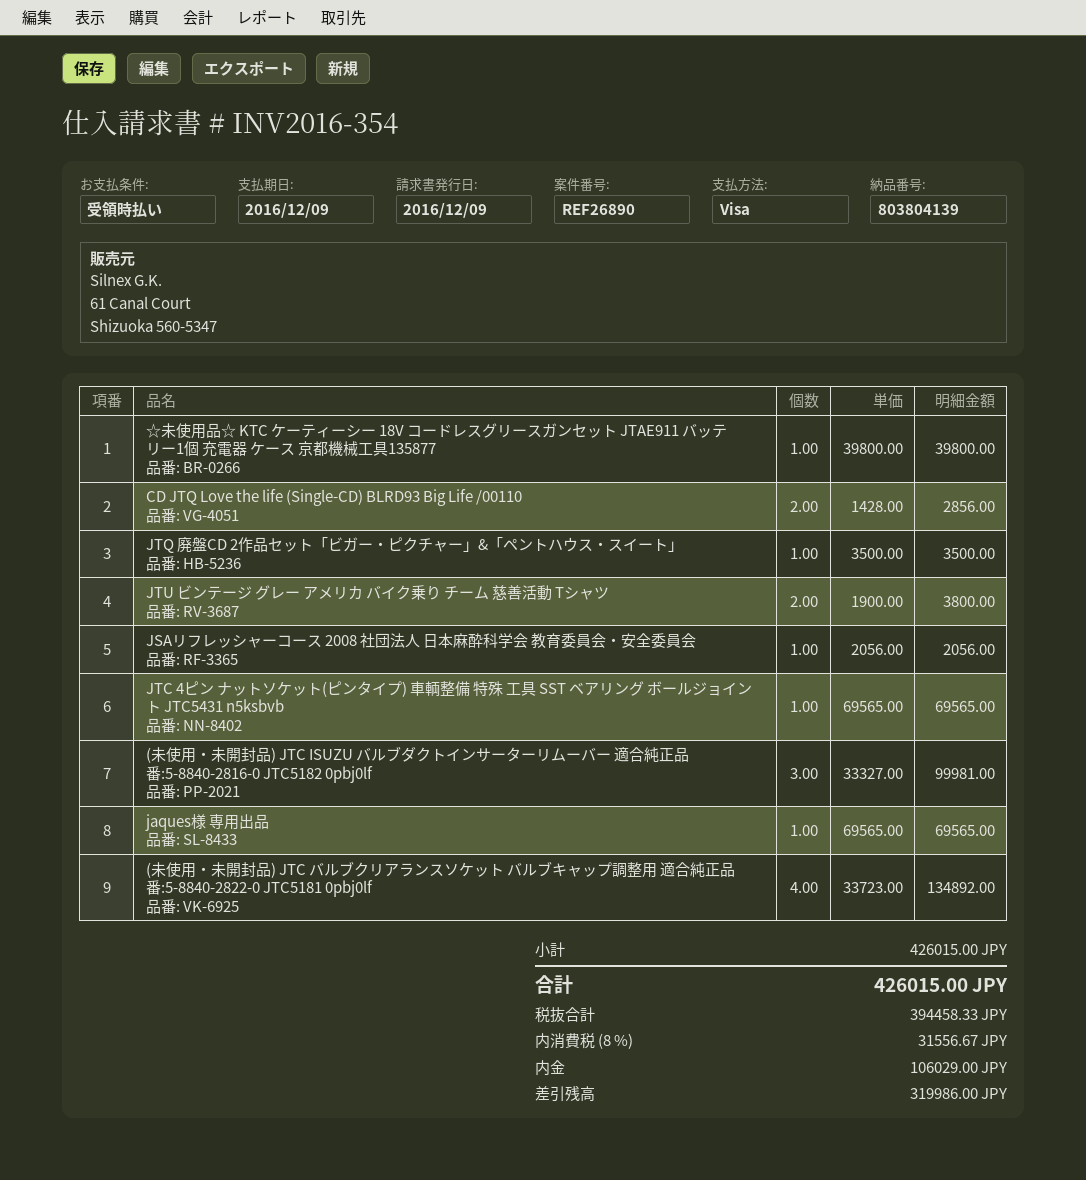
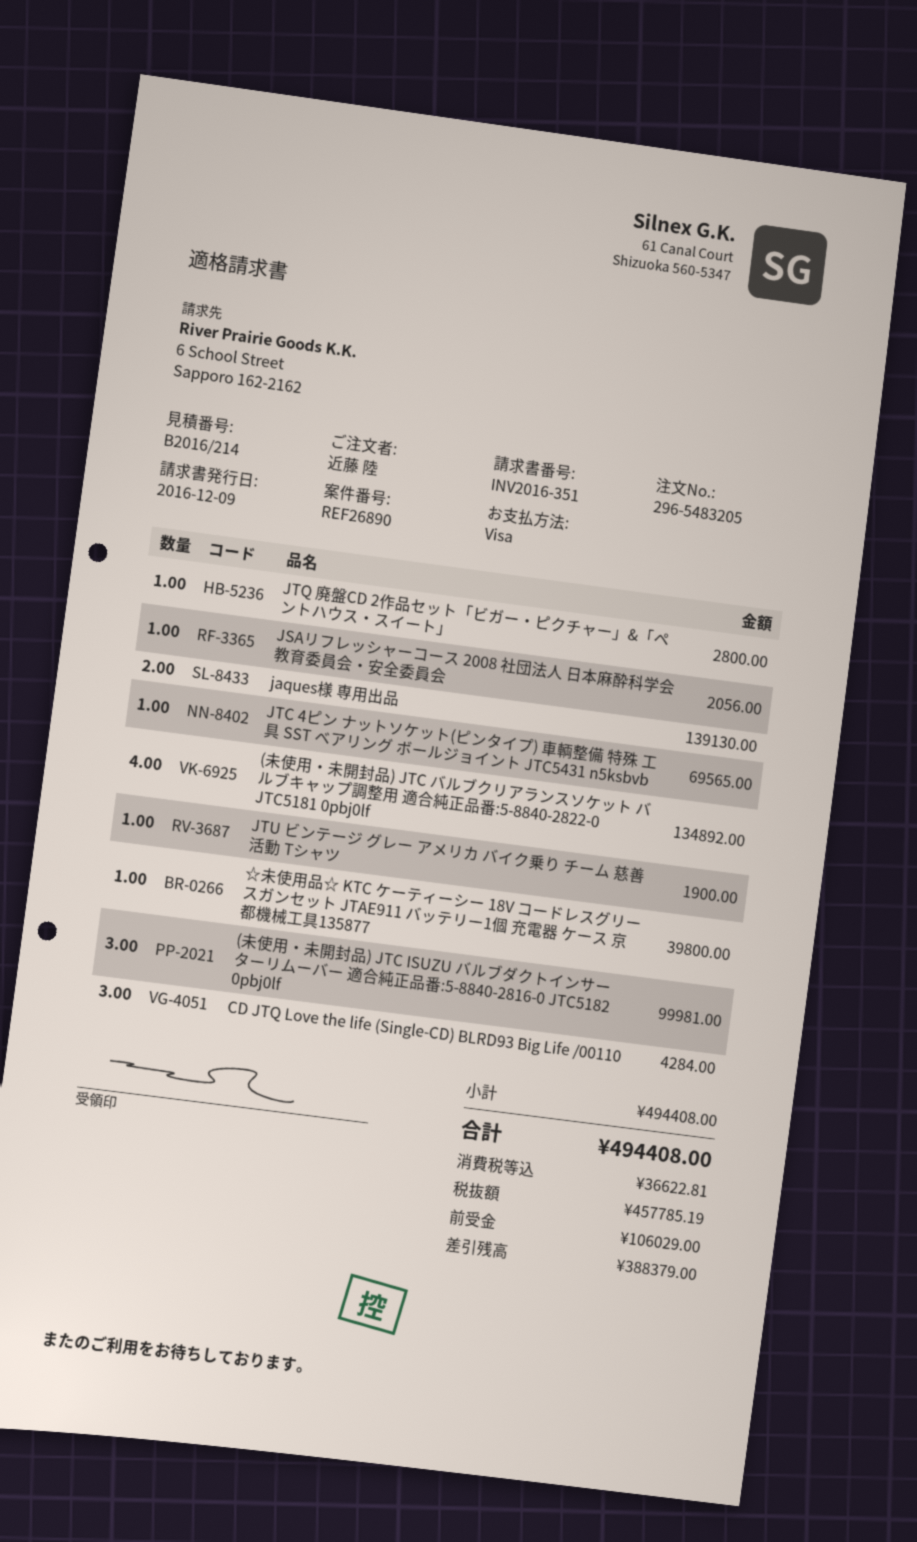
invoice number: INV2016-354 -> INV2016-351
CD JTQ Love the life (Single-CD) BLRD93 Big Life /00110: 2 for 2856.00 -> 3 for 4284.00
JTQ 廃盤CD 2作品セット「ビガー・ピクチャー」&「ペントハウス・スイート」: 1 for 3500.00 -> 1 for 2800.00
JTU ビンテージ グレー アメリカ バイク乗り チーム 慈善活動 Tシャツ: 2 for 3800.00 -> 1 for 1900.00
jaques様 専用出品: 1 for 69565.00 -> 2 for 139130.00
subtotal: 426015.00 -> 494408.00
net: 394458.33 -> 457785.19
tax: 31556.67 -> 36622.81
total: 426015.00 -> 494408.00
balance: 319986.00 -> 388379.00

